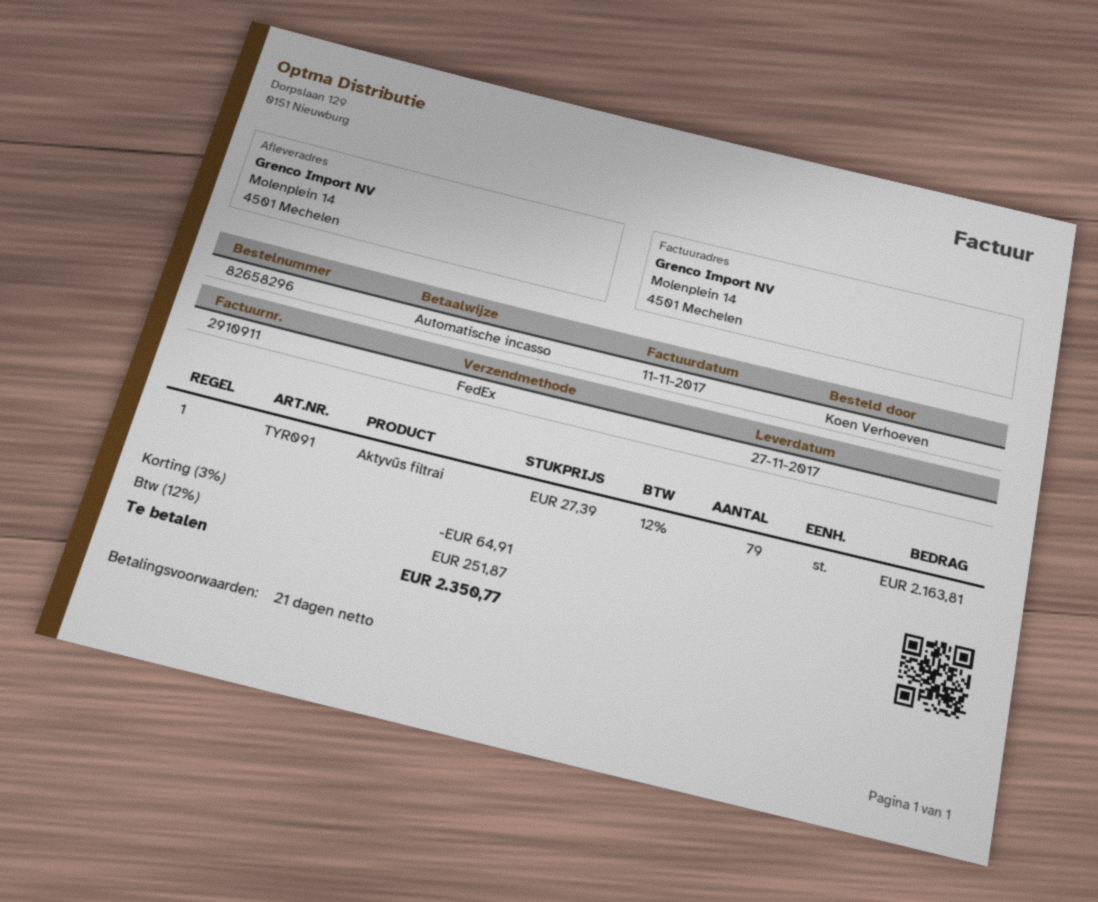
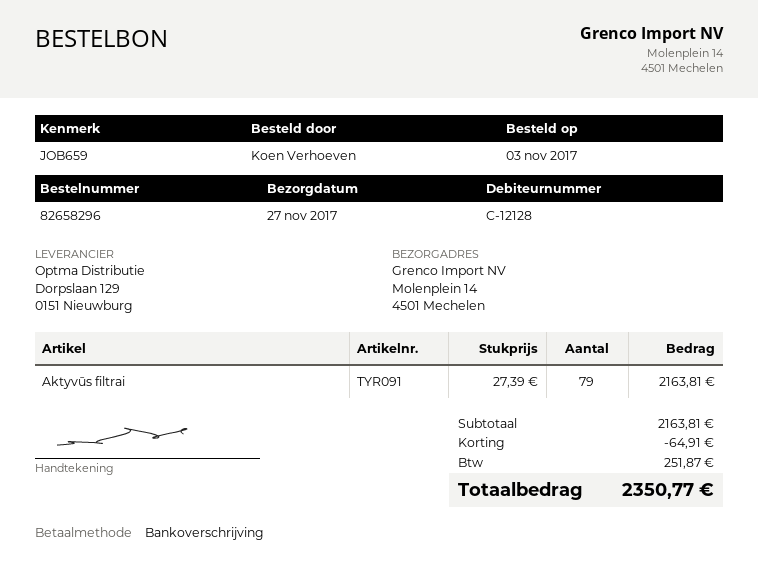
payment method: direct debit -> bank transfer

